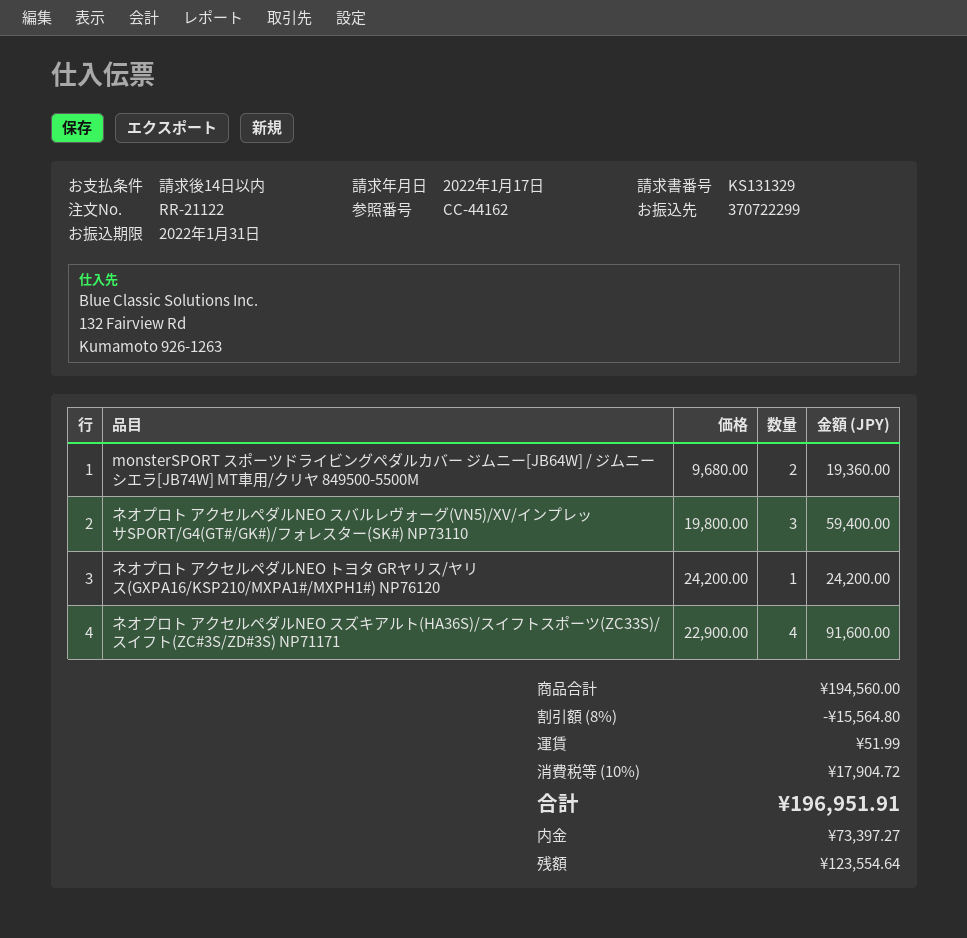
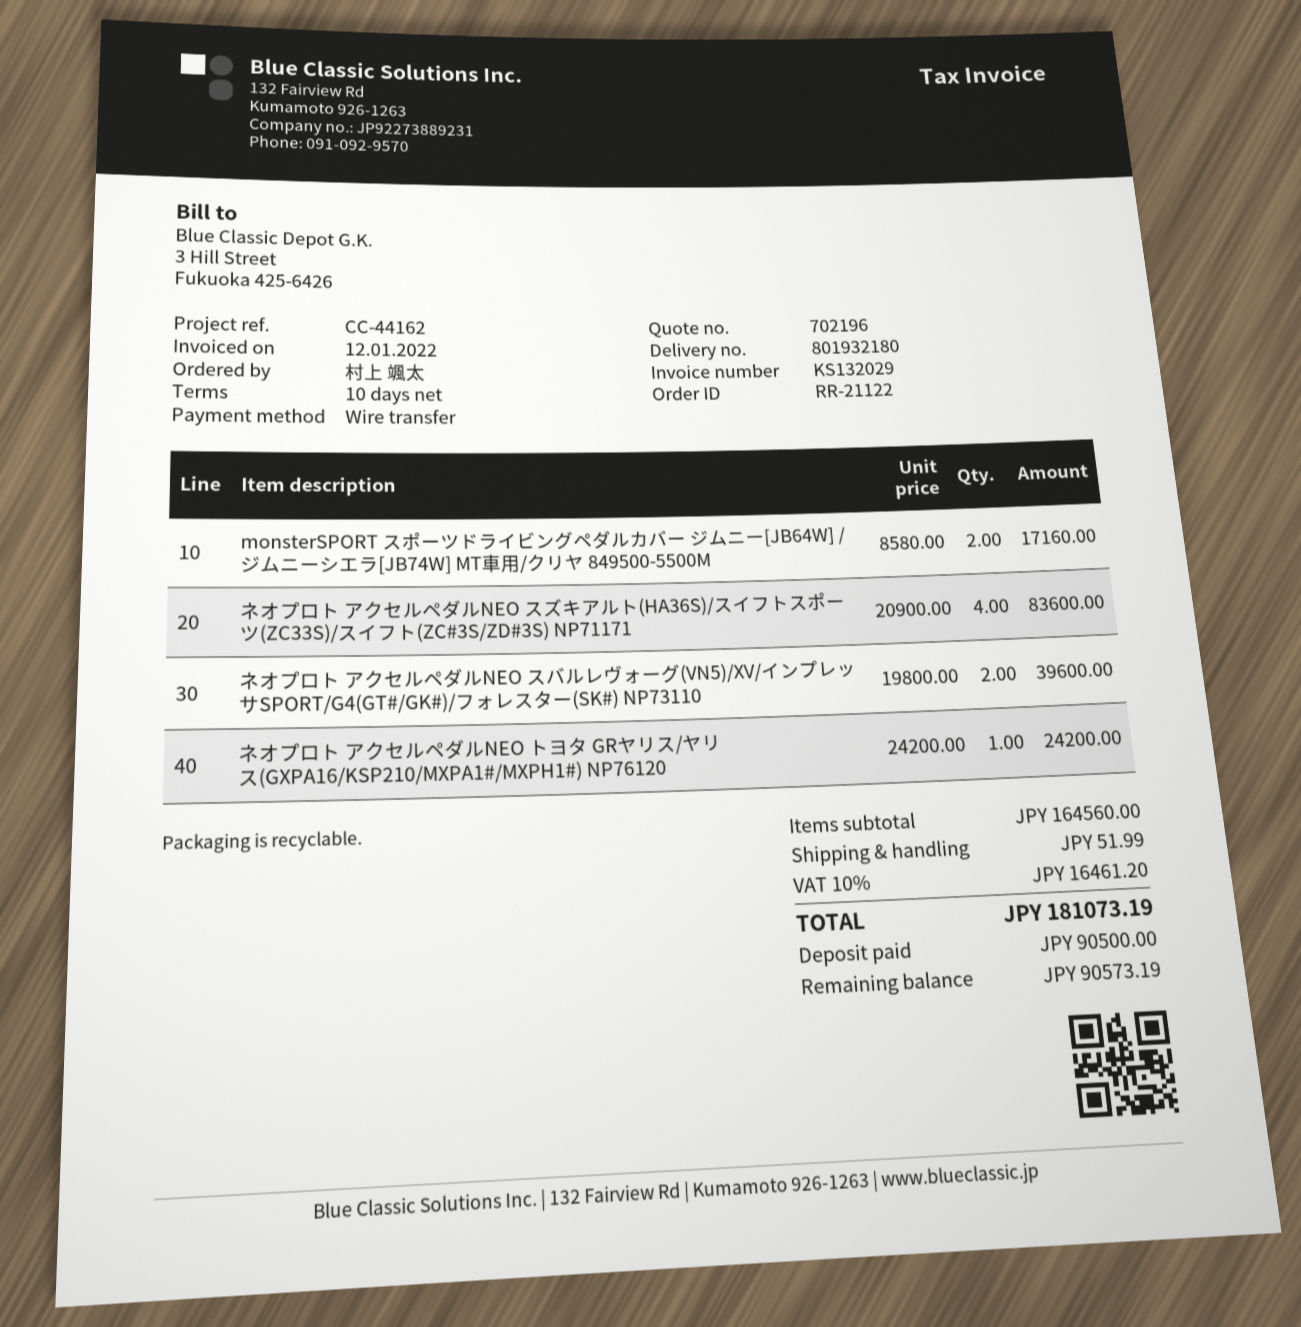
invoice number: KS131329 -> KS132029
invoice date: 2022-01-17 -> 2022-01-12
payment terms: 14 days -> 10 days
monsterSPORT スポーツドライビングペダルカバー ジムニー[JB64W] / ジムニーシエラ[JB74W] MT車用/クリヤ 849500-5500M: 2 x 9680.00 = 19360.00 -> 2 x 8580.00 = 17160.00
ネオプロト アクセルペダルNEO スバルレヴォーグ(VN5)/XV/インプレッサSPORT/G4(GT#/GK#)/フォレスター(SK#) NP73110: 3 x 19800.00 = 59400.00 -> 2 x 19800.00 = 39600.00
ネオプロト アクセルペダルNEO スズキアルト(HA36S)/スイフトスポーツ(ZC33S)/スイフト(ZC#3S/ZD#3S) NP71171: 4 x 22900.00 = 91600.00 -> 4 x 20900.00 = 83600.00
subtotal: 194560.00 -> 164560.00
discount: 8% = 15564.80 -> none
tax: 10% = 17904.72 -> 10% = 16461.20
total: 196951.91 -> 181073.19
deposit: 73397.27 -> 90500.00
balance: 123554.64 -> 90573.19

